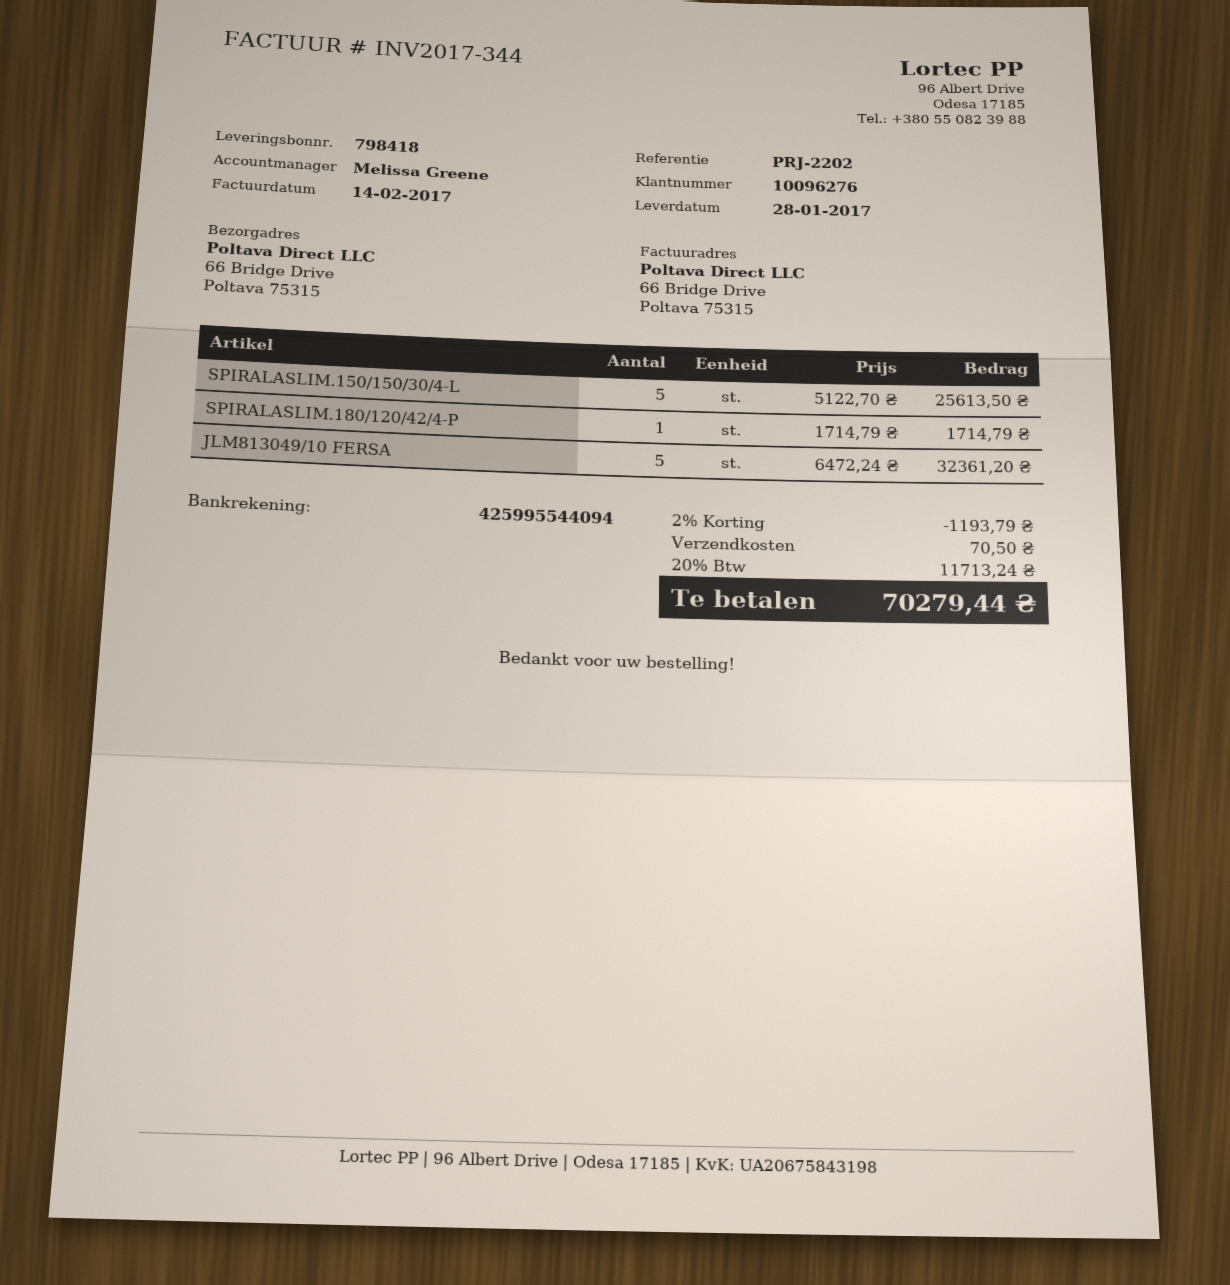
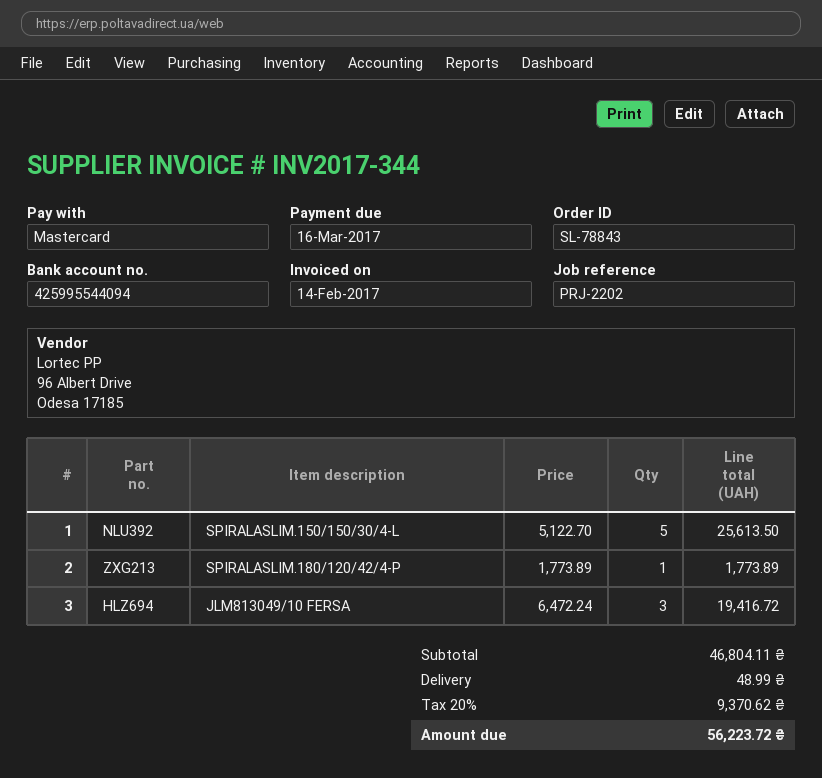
SPIRALASLIM.180/120/42/4-P: 1 x 1714.79 = 1714.79 -> 1 x 1773.89 = 1773.89
JLM813049/10 FERSA: 5 x 6472.24 = 32361.20 -> 3 x 6472.24 = 19416.72
discount: 2% = 1193.79 -> none
shipping: 70.50 -> 48.99
tax: 20% = 11713.24 -> 20% = 9370.62
total: 70279.44 -> 56223.72

